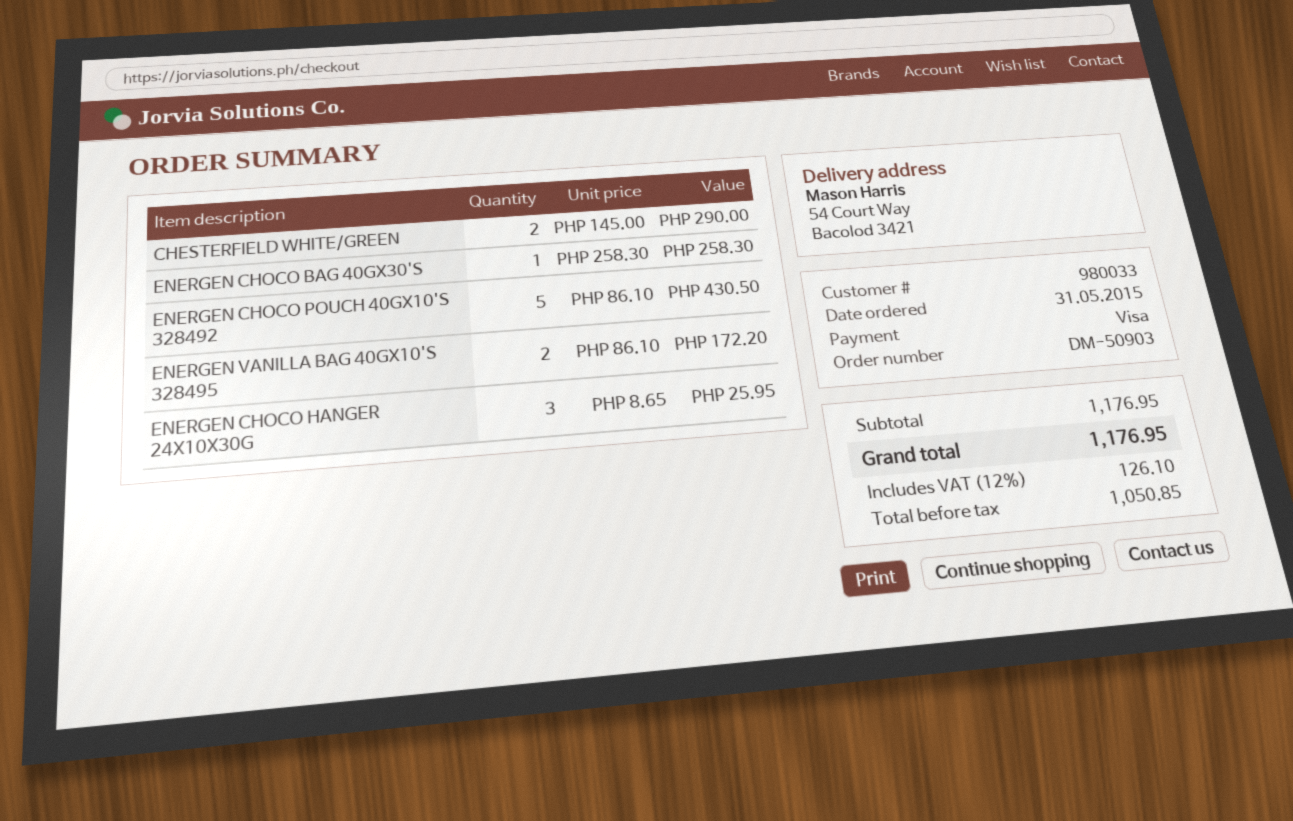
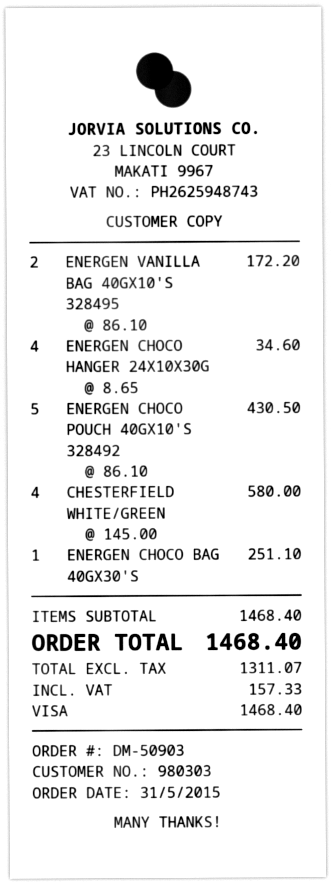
customer number: 980033 -> 980303
CHESTERFIELD WHITE/GREEN: 2 x 145.00 = 290.00 -> 4 x 145.00 = 580.00
ENERGEN CHOCO BAG 40GX30'S: 1 x 258.30 = 258.30 -> 1 x 251.10 = 251.10
ENERGEN CHOCO HANGER 24X10X30G: 3 x 8.65 = 25.95 -> 4 x 8.65 = 34.60
subtotal: 1176.95 -> 1468.40
net: 1050.85 -> 1311.07
tax: 126.10 -> 157.33
total: 1176.95 -> 1468.40

